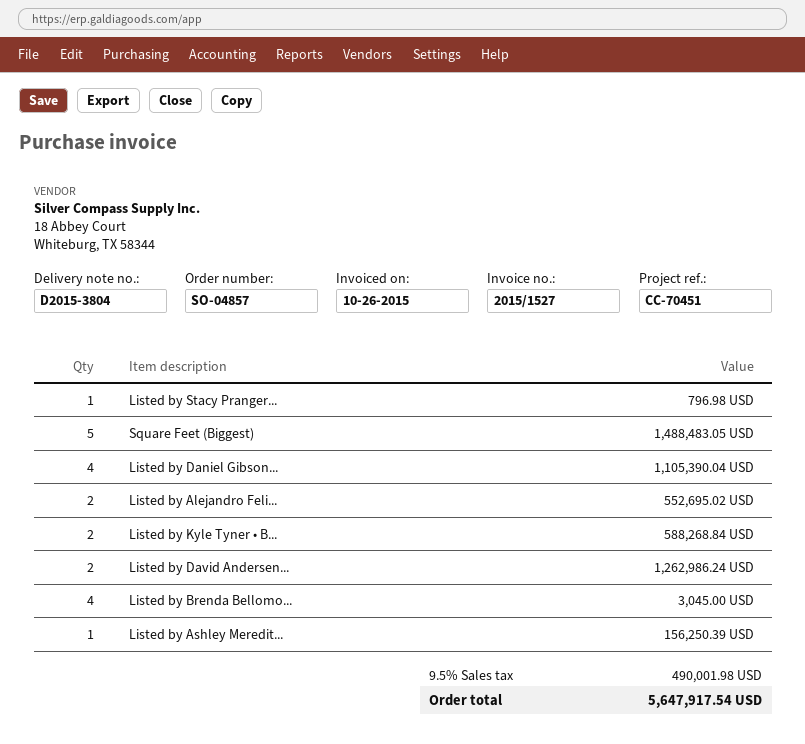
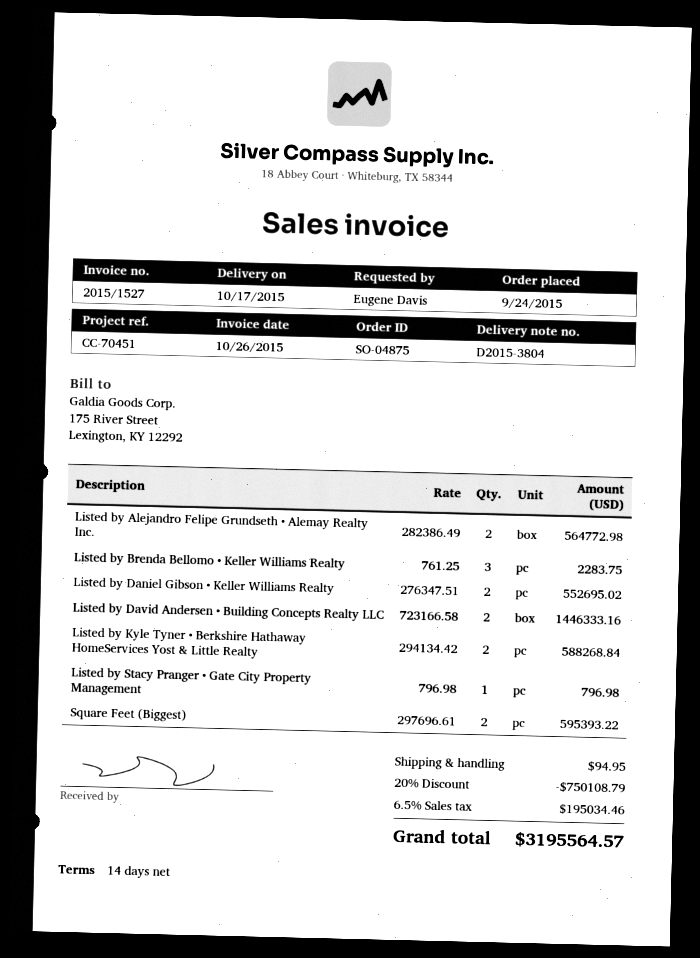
order number: SO-04857 -> SO-04875
Square Feet (Biggest): 5 for 1488483.05 -> 2 for 595393.22
Listed by Daniel Gibson...: 4 for 1105390.04 -> 2 for 552695.02
Listed by Alejandro Feli...: 2 for 552695.02 -> 2 for 564772.98
Listed by David Andersen...: 2 for 1262986.24 -> 2 for 1446333.16
Listed by Brenda Bellomo...: 4 for 3045.00 -> 3 for 2283.75
Listed by Ashley Meredit...: 1 for 156250.39 -> none
discount: none -> 20% = 750108.79
shipping: none -> 94.95
tax: 9.5% = 490001.98 -> 6.5% = 195034.46
total: 5647917.54 -> 3195564.57

